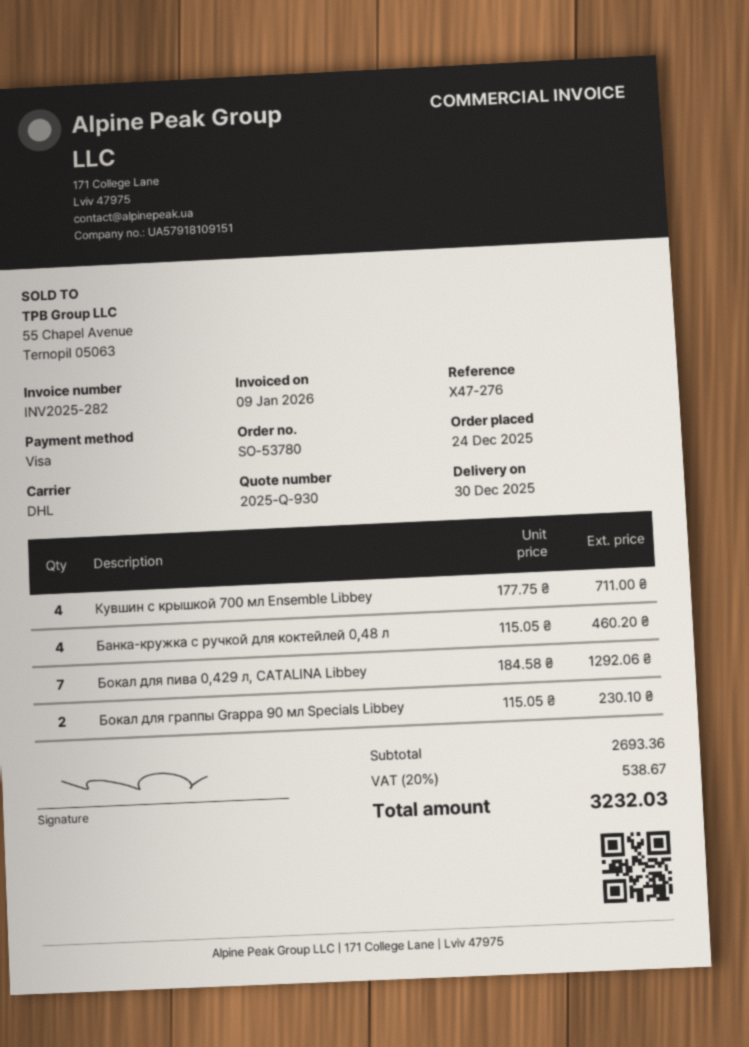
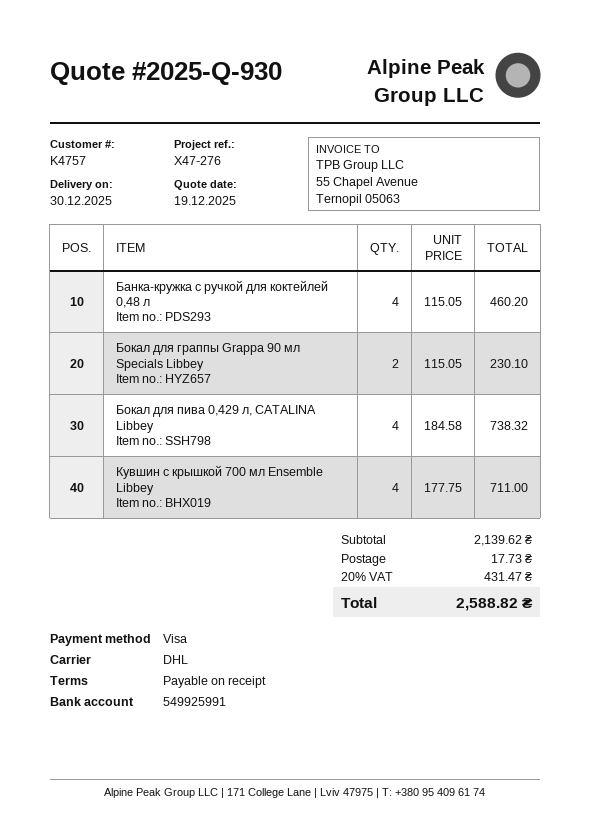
Бокал для пива 0,429 л, CATALINA Libbey: 7 x 184.58 = 1292.06 -> 4 x 184.58 = 738.32
subtotal: 2693.36 -> 2139.62
shipping: none -> 17.73
tax: 20% = 538.67 -> 20% = 431.47
total: 3232.03 -> 2588.82

